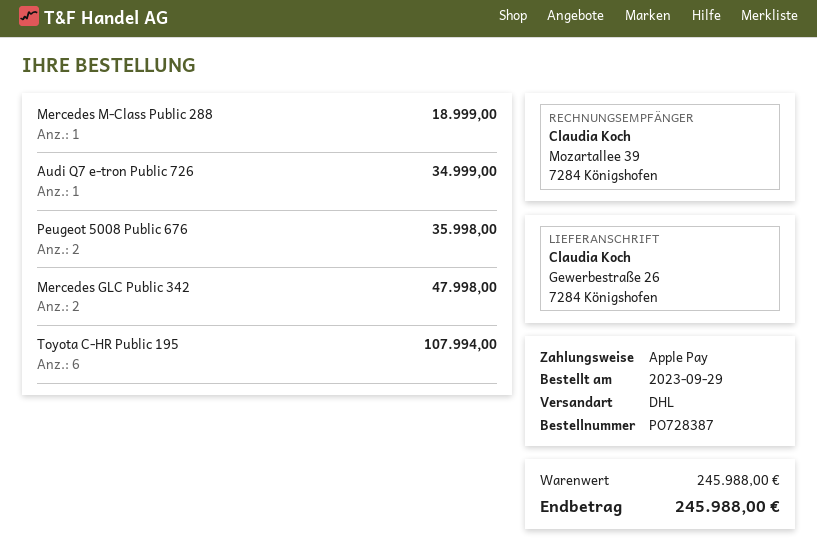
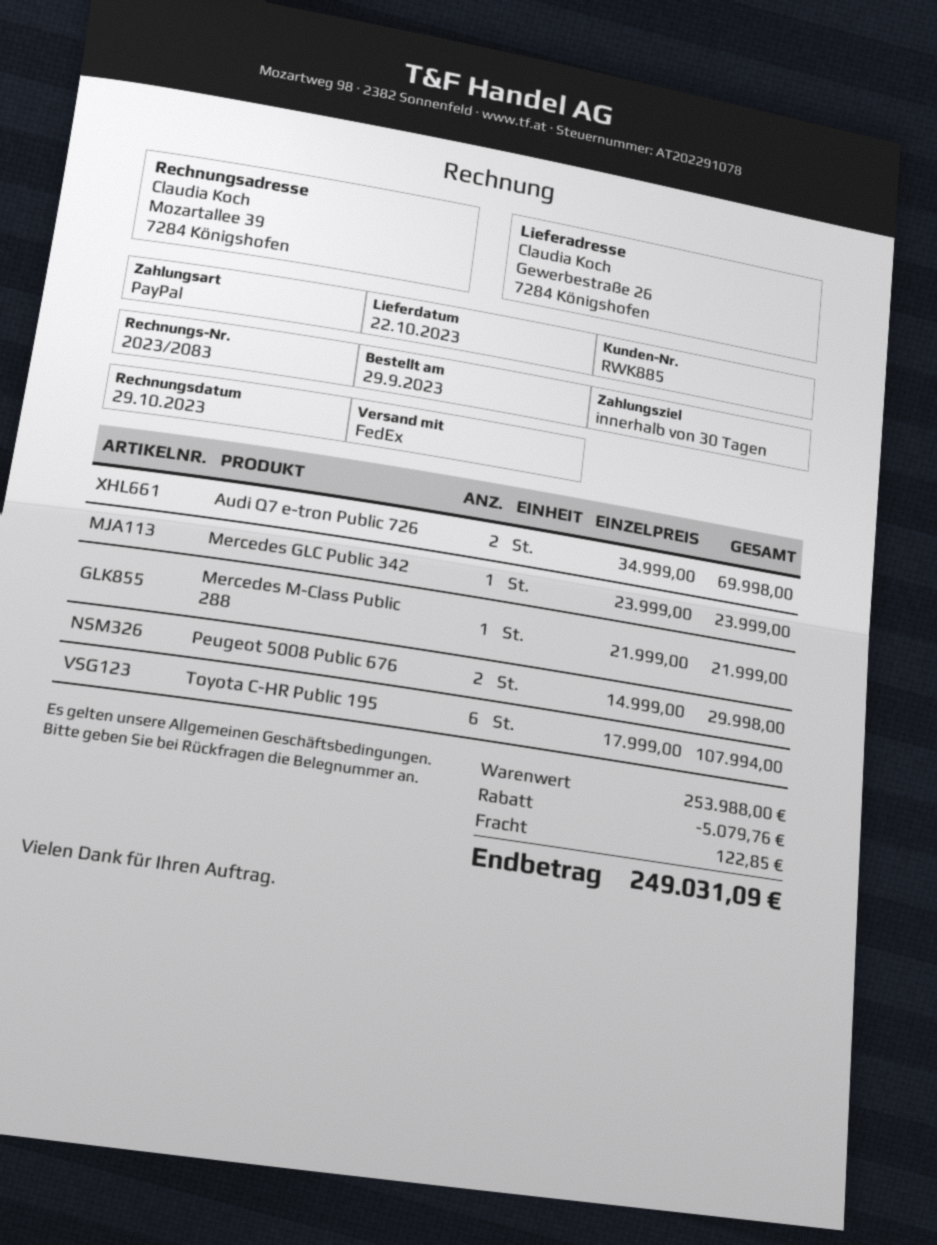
payment method: Apple Pay -> PayPal
shipping method: DHL -> FedEx
Mercedes M-Class Public 288: 1 for 18999.00 -> 1 for 21999.00
Audi Q7 e-tron Public 726: 1 for 34999.00 -> 2 for 69998.00
Peugeot 5008 Public 676: 2 for 35998.00 -> 2 for 29998.00
Mercedes GLC Public 342: 2 for 47998.00 -> 1 for 23999.00
subtotal: 245988.00 -> 253988.00
discount: none -> 5079.76
shipping: none -> 122.85
total: 245988.00 -> 249031.09

